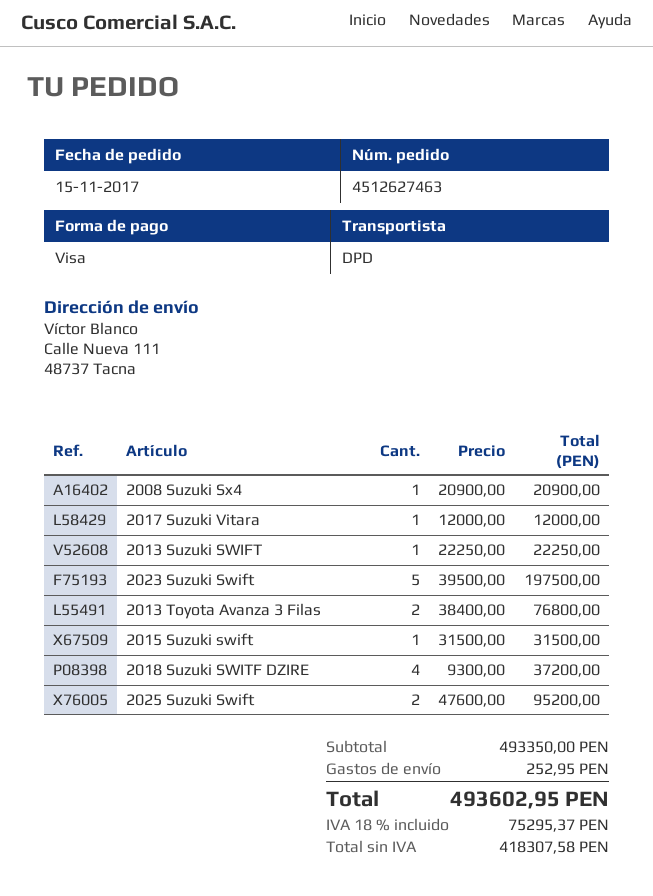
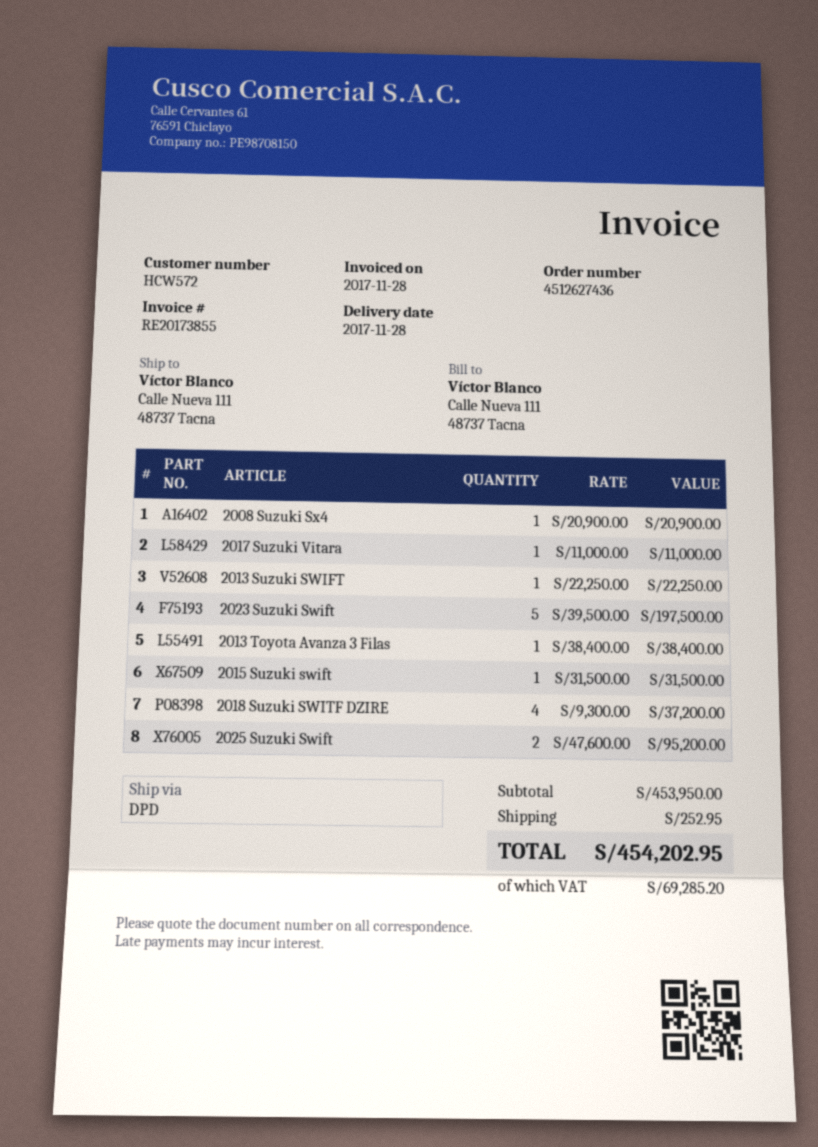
order number: 4512627463 -> 4512627436
2017 Suzuki Vitara: 1 x 12000.00 = 12000.00 -> 1 x 11000.00 = 11000.00
2013 Toyota Avanza 3 Filas: 2 x 38400.00 = 76800.00 -> 1 x 38400.00 = 38400.00
subtotal: 493350.00 -> 453950.00
tax: 75295.37 -> 69285.20
total: 493602.95 -> 454202.95

